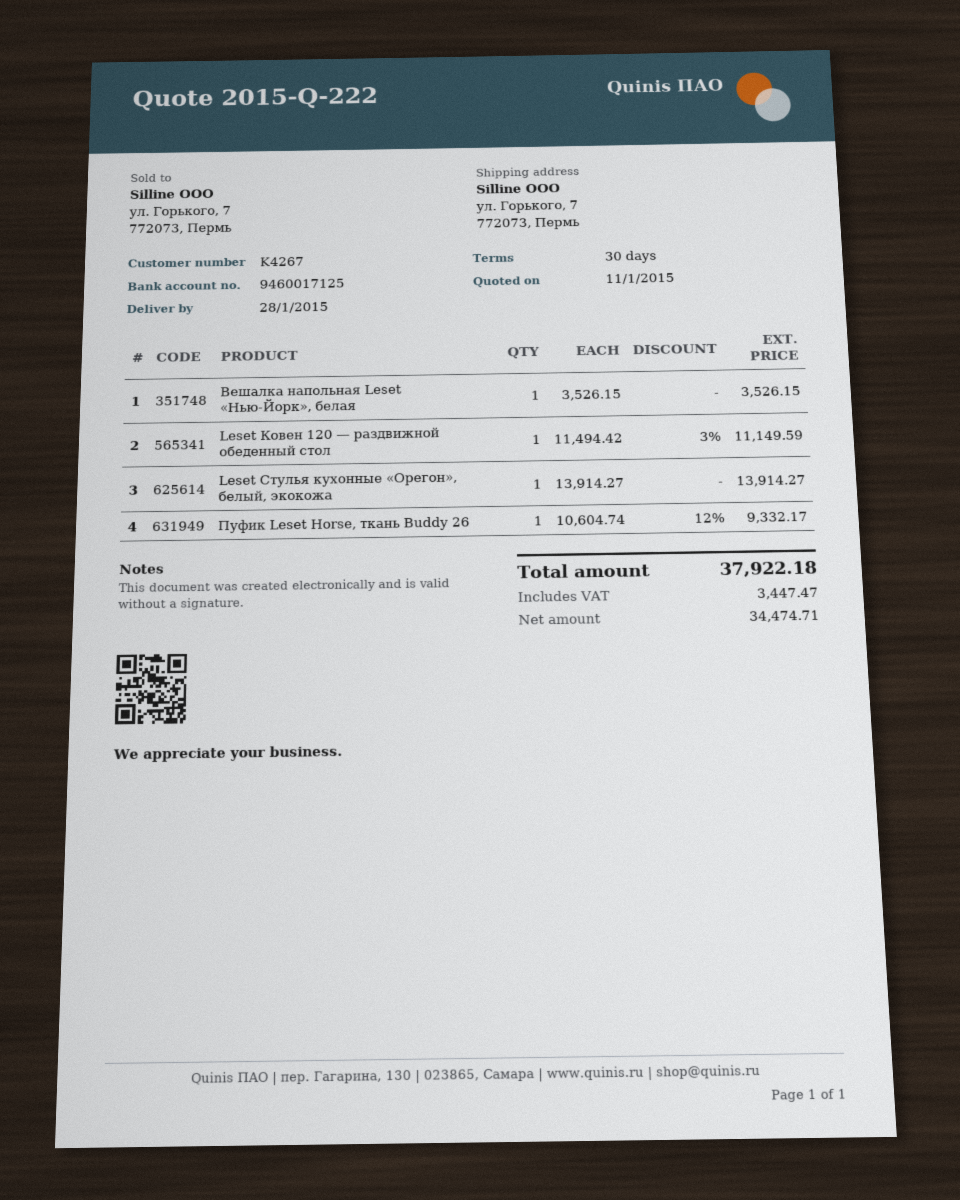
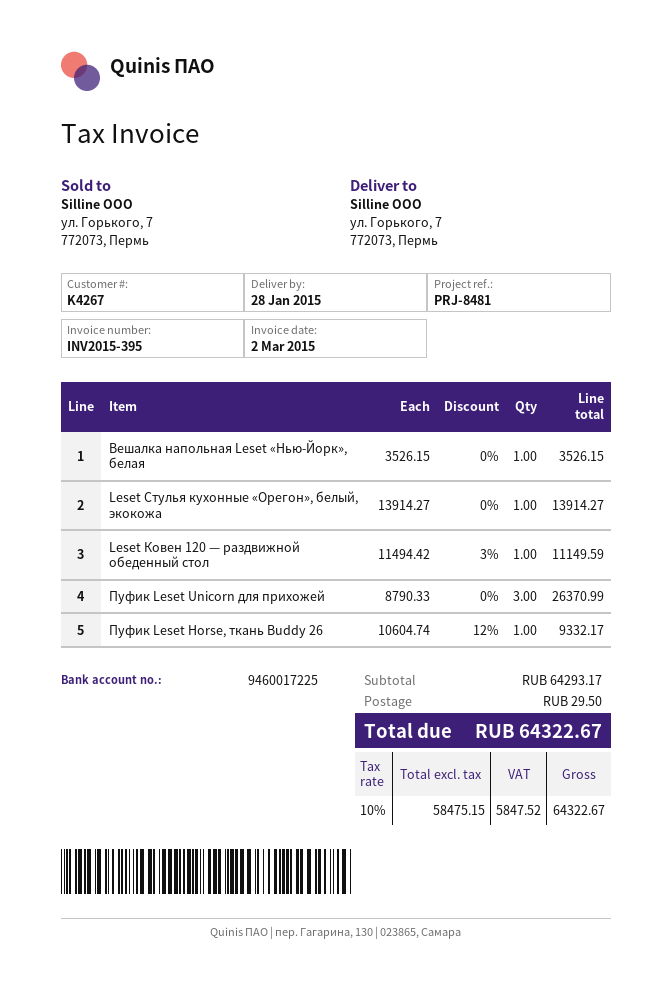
bank account: 9460017125 -> 9460017225
Пуфик Leset Unicorn для прихожей: none -> 3 x 8790.33 = 26370.99
shipping: none -> 29.50
net: 34474.71 -> 58475.15
tax: 3447.47 -> 5847.52
total: 37922.18 -> 64322.67

